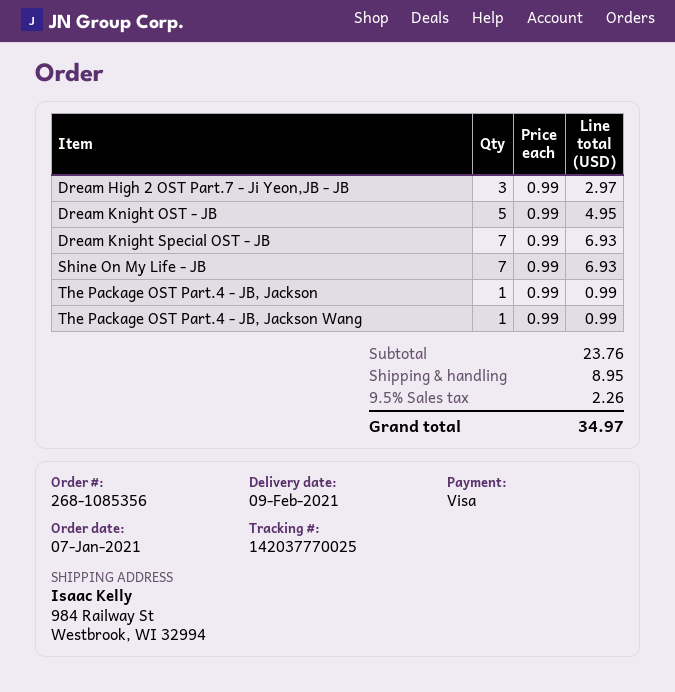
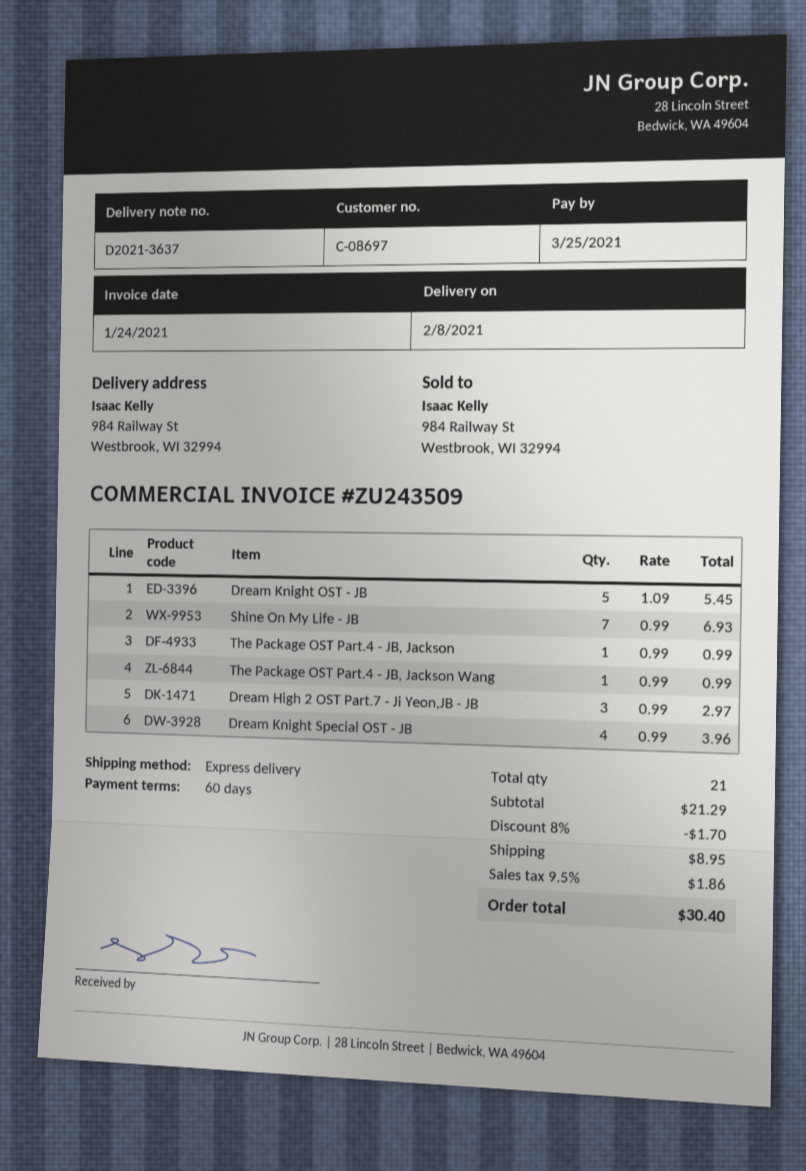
delivery date: 2021-02-09 -> 2021-02-08
Dream Knight OST - JB: 5 x 0.99 = 4.95 -> 5 x 1.09 = 5.45
Dream Knight Special OST - JB: 7 x 0.99 = 6.93 -> 4 x 0.99 = 3.96
subtotal: 23.76 -> 21.29
discount: none -> 8% = 1.70
tax: 9.5% = 2.26 -> 9.5% = 1.86
total: 34.97 -> 30.40

